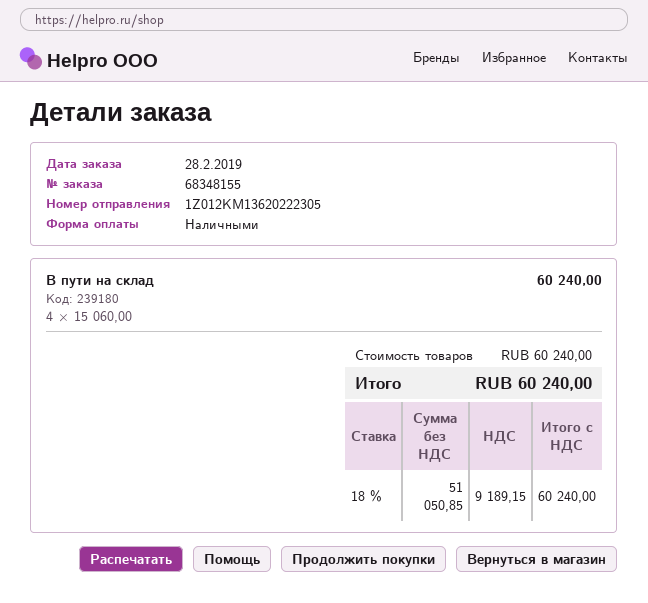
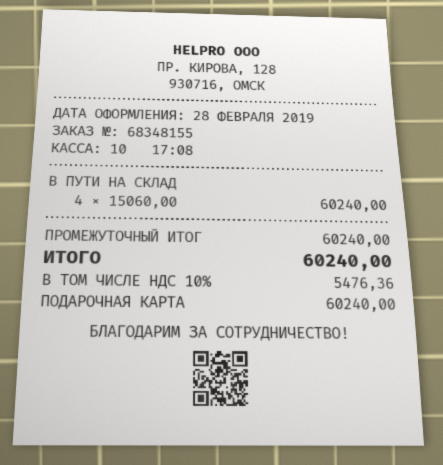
payment method: cash -> gift card
tax: 18% = 9189.15 -> 10% = 5476.36

